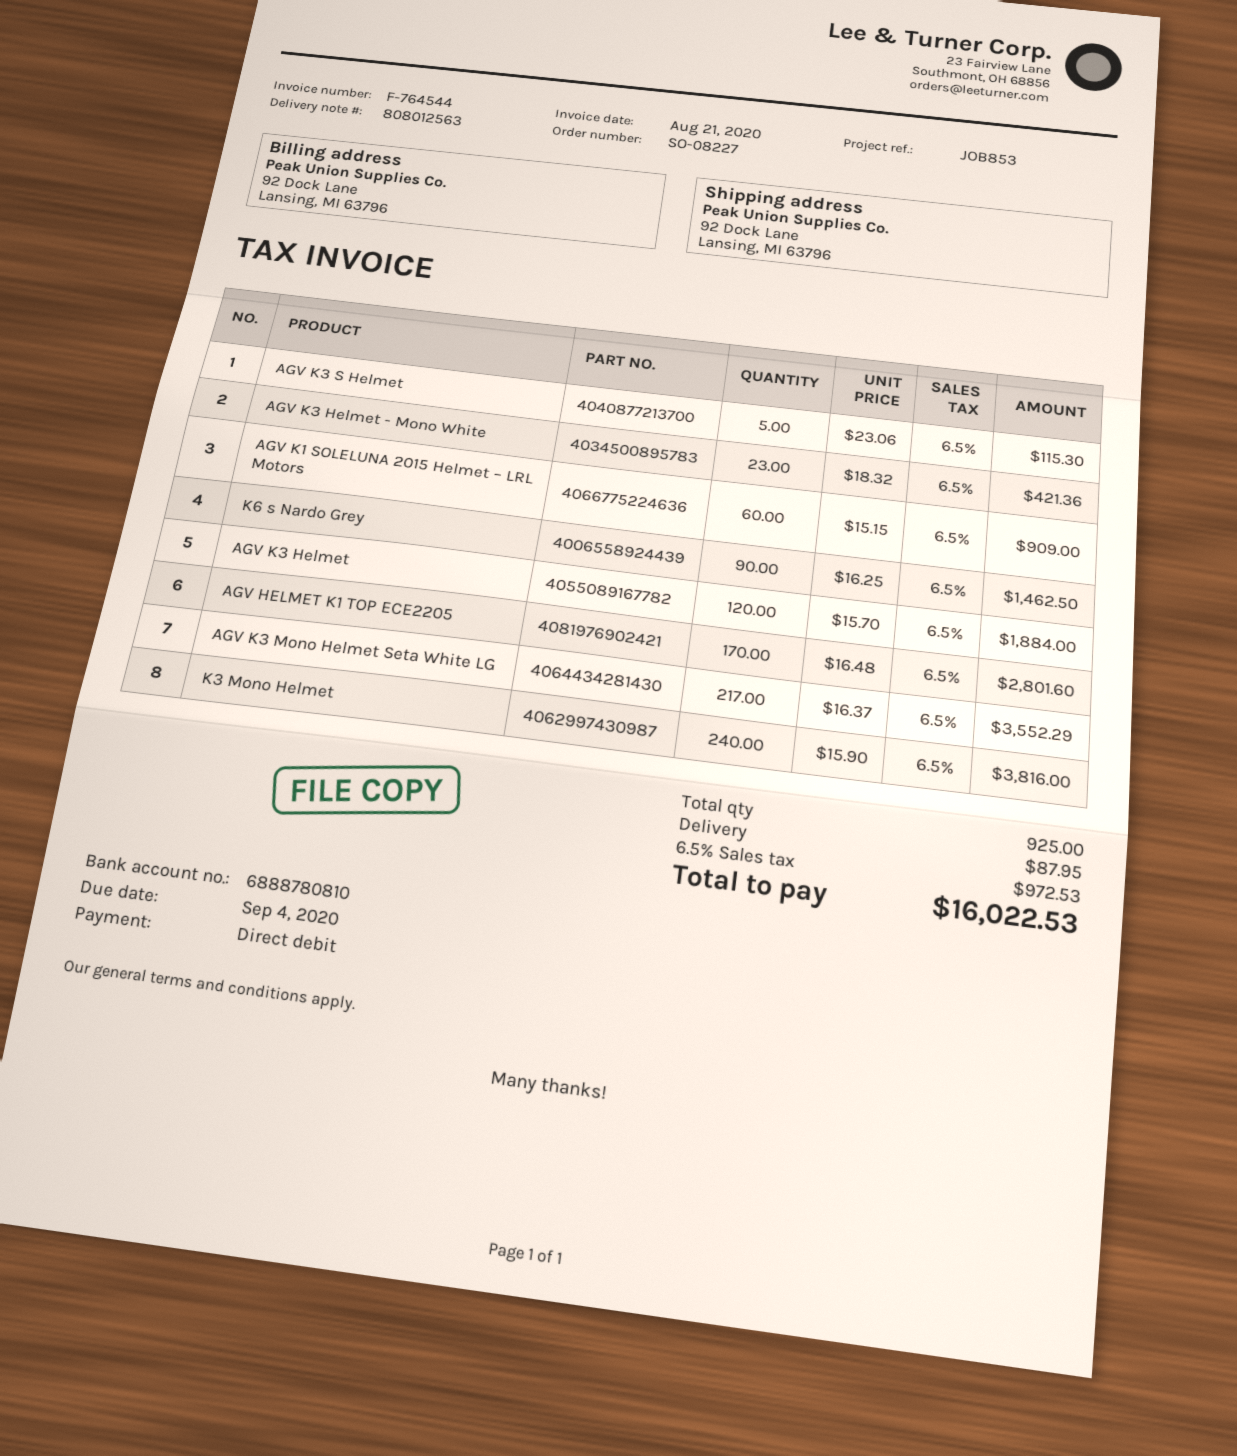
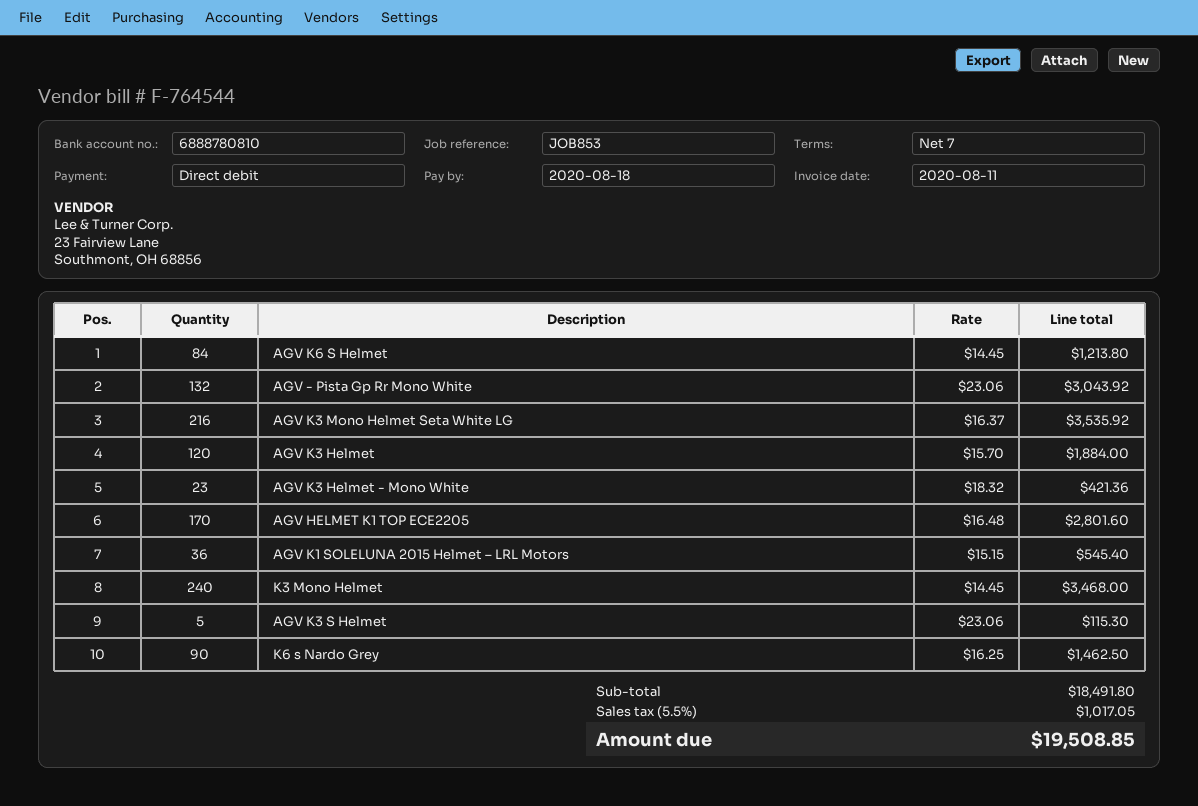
invoice date: 2020-08-21 -> 2020-08-11
due date: 2020-09-04 -> 2020-08-18
AGV K1 SOLELUNA 2015 Helmet – LRL Motors: 60 x 15.15 = 909.00 -> 36 x 15.15 = 545.40
AGV K3 Mono Helmet Seta White LG: 217 x 16.37 = 3552.29 -> 216 x 16.37 = 3535.92
K3 Mono Helmet: 240 x 15.90 = 3816.00 -> 240 x 14.45 = 3468.00
AGV K6 S Helmet: none -> 84 x 14.45 = 1213.80
AGV - Pista Gp Rr Mono White: none -> 132 x 23.06 = 3043.92
shipping: 87.95 -> none
tax: 6.5% = 972.53 -> 5.5% = 1017.05
total: 16022.53 -> 19508.85

